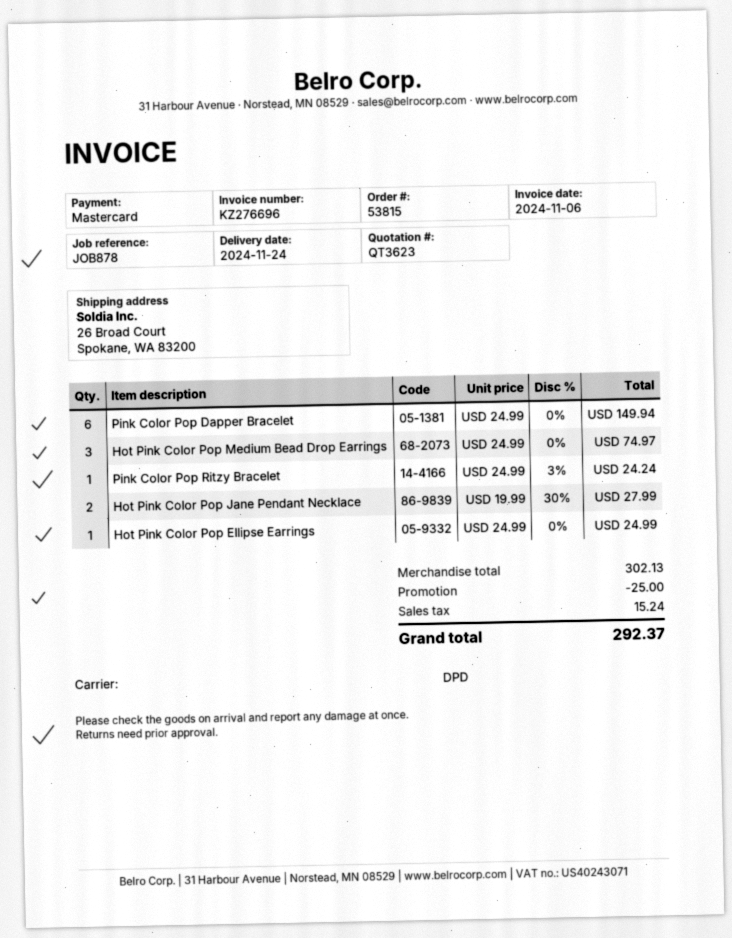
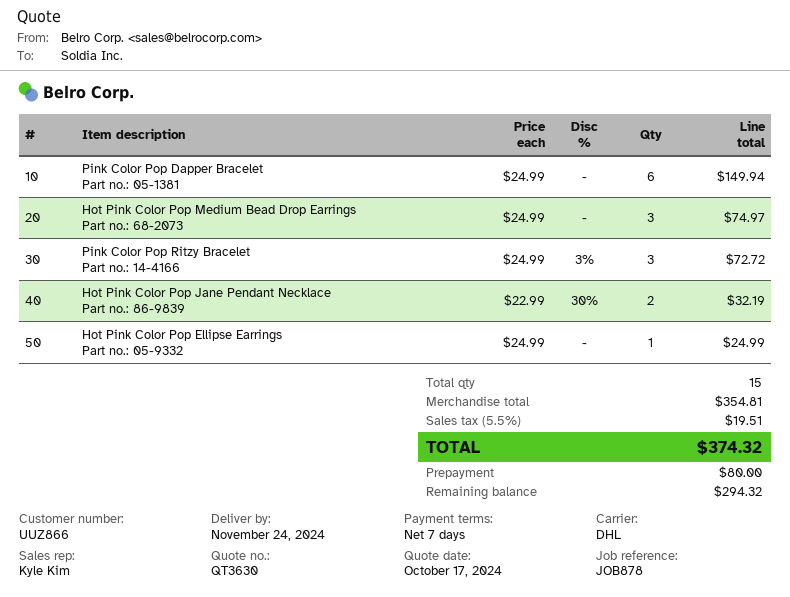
quote number: QT3623 -> QT3630
shipping method: DPD -> DHL
Pink Color Pop Ritzy Bracelet: 1 x 24.99 - 3% = 24.24 -> 3 x 24.99 - 3% = 72.72
Hot Pink Color Pop Jane Pendant Necklace: 2 x 19.99 - 30% = 27.99 -> 2 x 22.99 - 30% = 32.19
subtotal: 302.13 -> 354.81
discount: 25.00 -> none
tax: 15.24 -> 19.51
total: 292.37 -> 374.32

